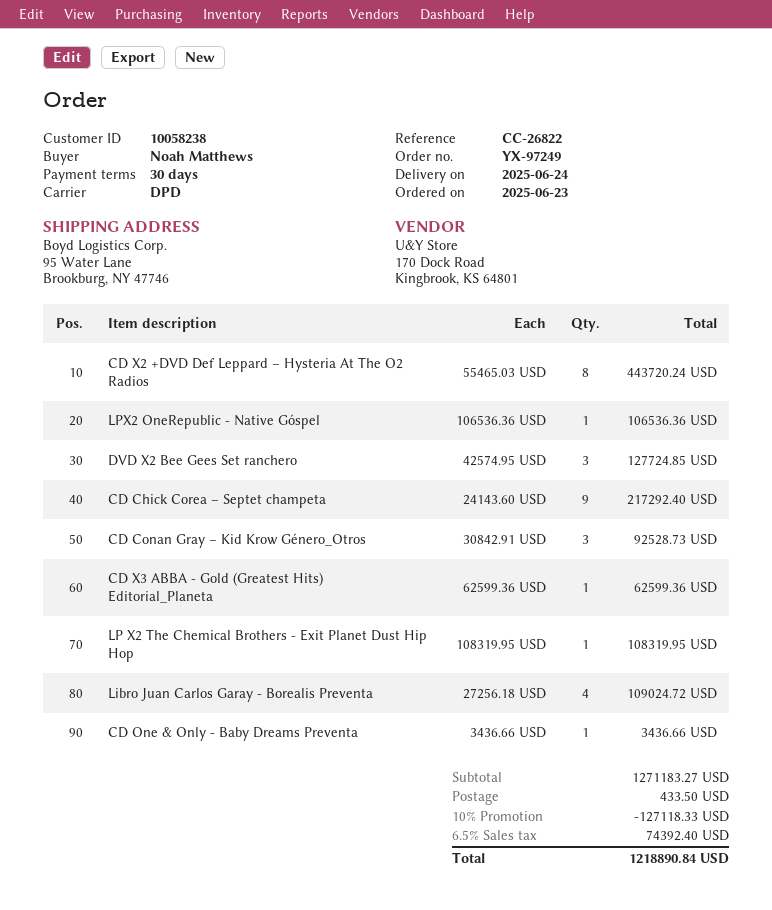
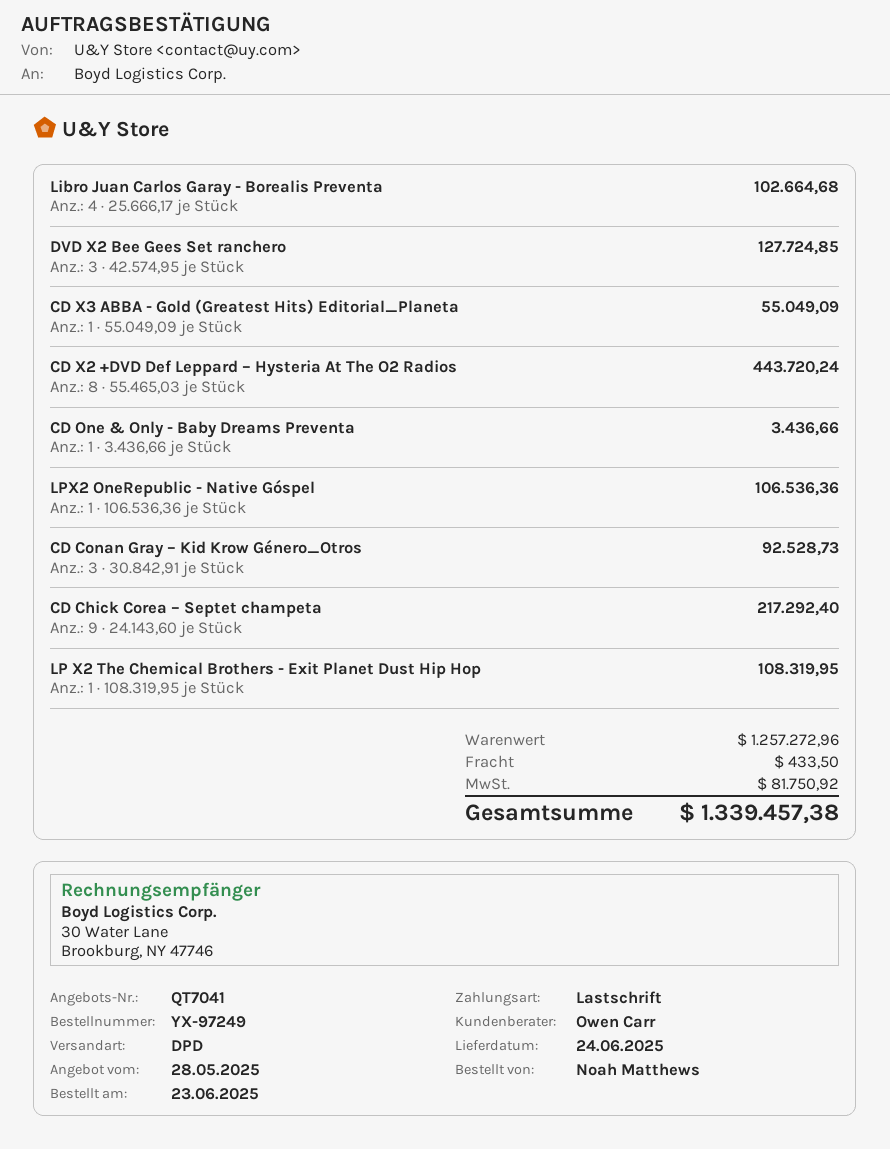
CD X3 ABBA - Gold (Greatest Hits) Editorial_Planeta: 1 x 62599.36 = 62599.36 -> 1 x 55049.09 = 55049.09
Libro Juan Carlos Garay - Borealis Preventa: 4 x 27256.18 = 109024.72 -> 4 x 25666.17 = 102664.68
subtotal: 1271183.27 -> 1257272.96
discount: 10% = 127118.33 -> none
tax: 74392.40 -> 81750.92
total: 1218890.84 -> 1339457.38

